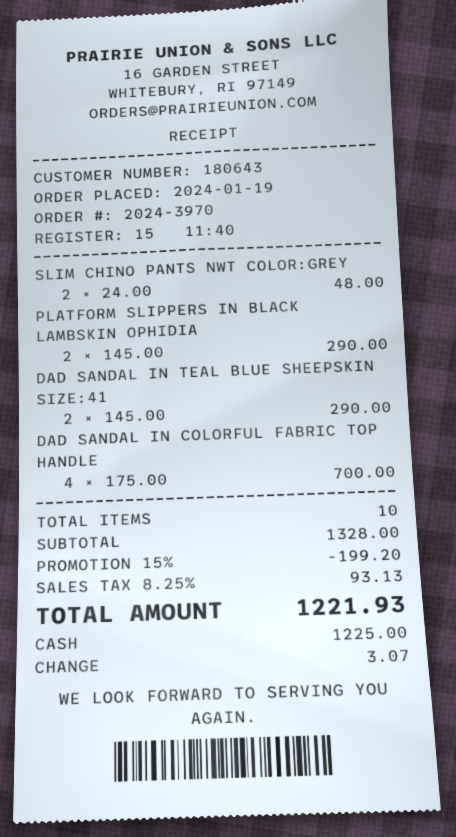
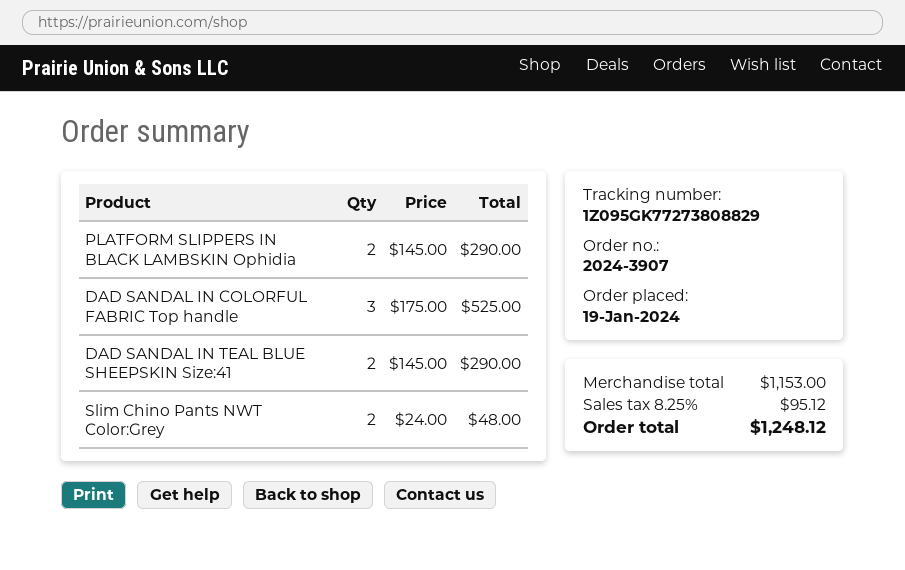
order number: 2024-3970 -> 2024-3907
DAD SANDAL IN COLORFUL FABRIC TOP HANDLE: 4 x 175.00 = 700.00 -> 3 x 175.00 = 525.00
subtotal: 1328.00 -> 1153.00
discount: 15% = 199.20 -> none
tax: 8.25% = 93.13 -> 8.25% = 95.12
total: 1221.93 -> 1248.12

